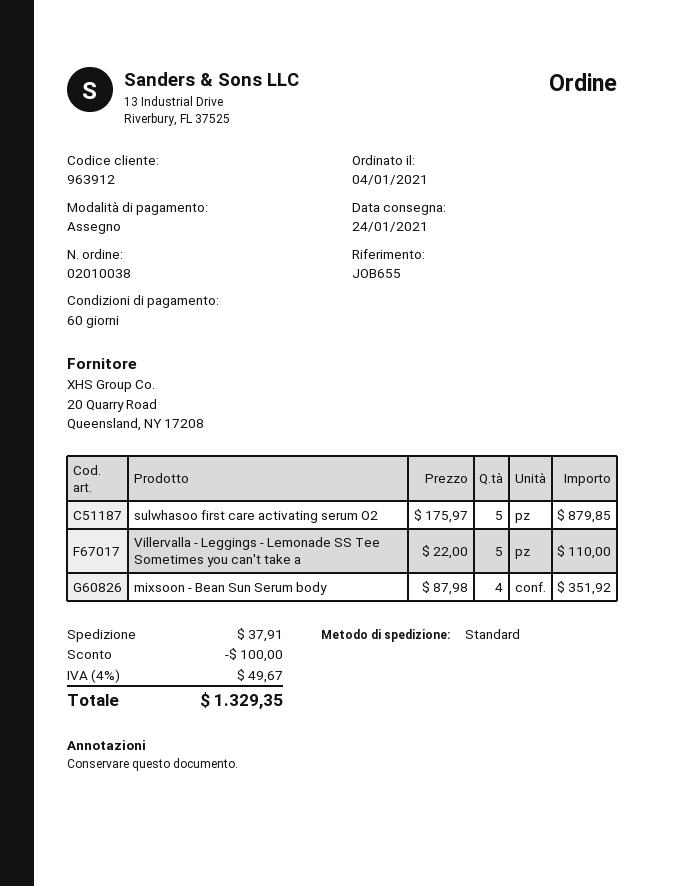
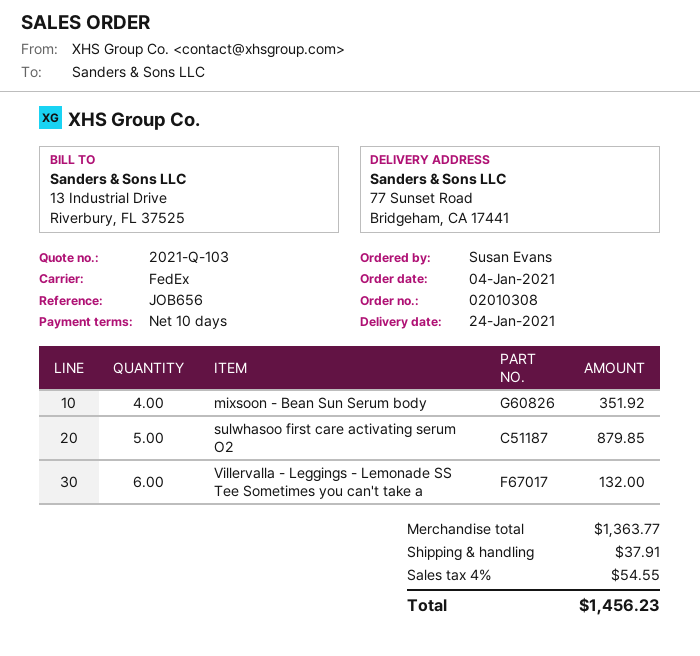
order number: 02010038 -> 02010308
payment terms: 60 days -> 10 days
reference: JOB655 -> JOB656
shipping method: standard -> FedEx
Villervalla - Leggings - Lemonade SS Tee Sometimes you can't take a: 5 for 110.00 -> 6 for 132.00
discount: 100.00 -> none
tax: 4% = 49.67 -> 4% = 54.55
total: 1329.35 -> 1456.23

